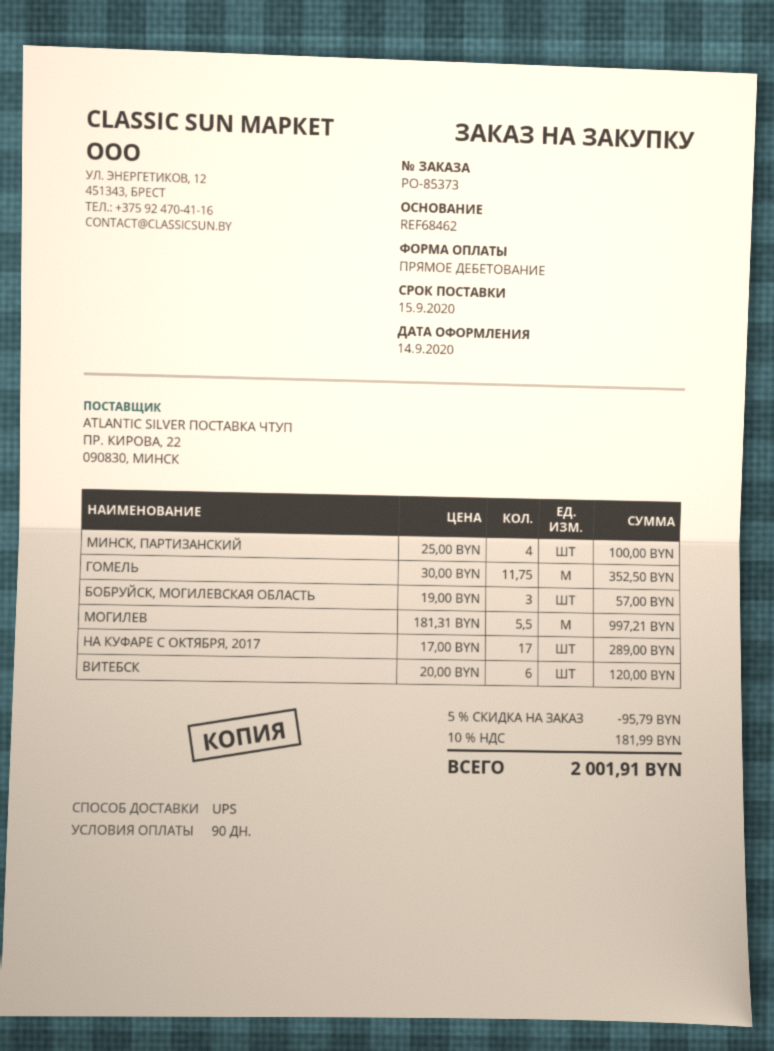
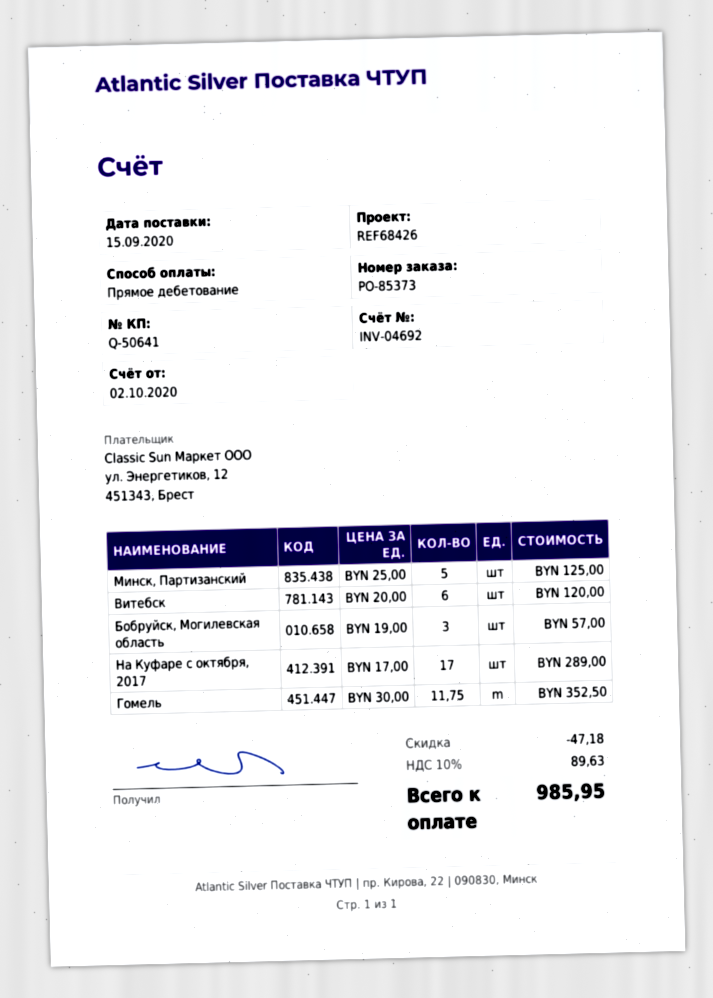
reference: REF68462 -> REF68426
МИНСК, ПАРТИЗАНСКИЙ: 4 x 25.00 = 100.00 -> 5 x 25.00 = 125.00
МОГИЛЕВ: 5.5 x 181.31 = 997.21 -> none
discount: 95.79 -> 47.18
tax: 10% = 181.99 -> 10% = 89.63
total: 2001.91 -> 985.95

